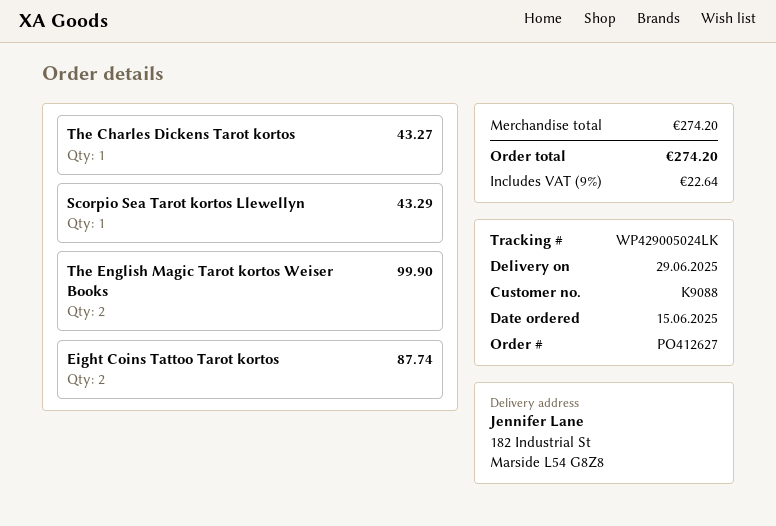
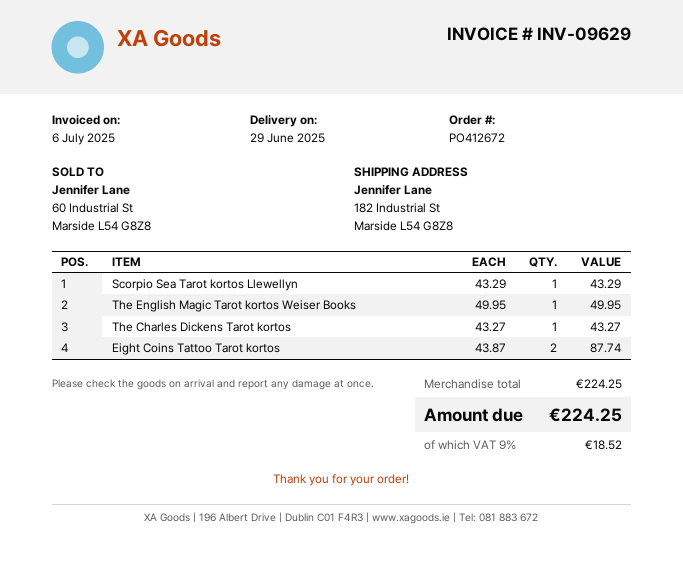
order number: PO412627 -> PO412672
The English Magic Tarot kortos Weiser Books: 2 for 99.90 -> 1 for 49.95
subtotal: 274.20 -> 224.25
tax: 9% = 22.64 -> 9% = 18.52
total: 274.20 -> 224.25

